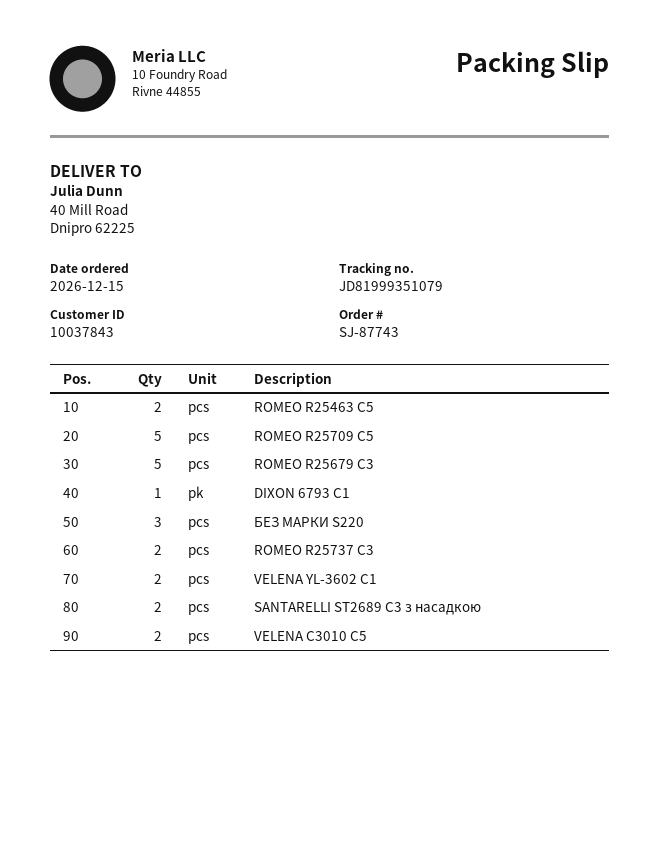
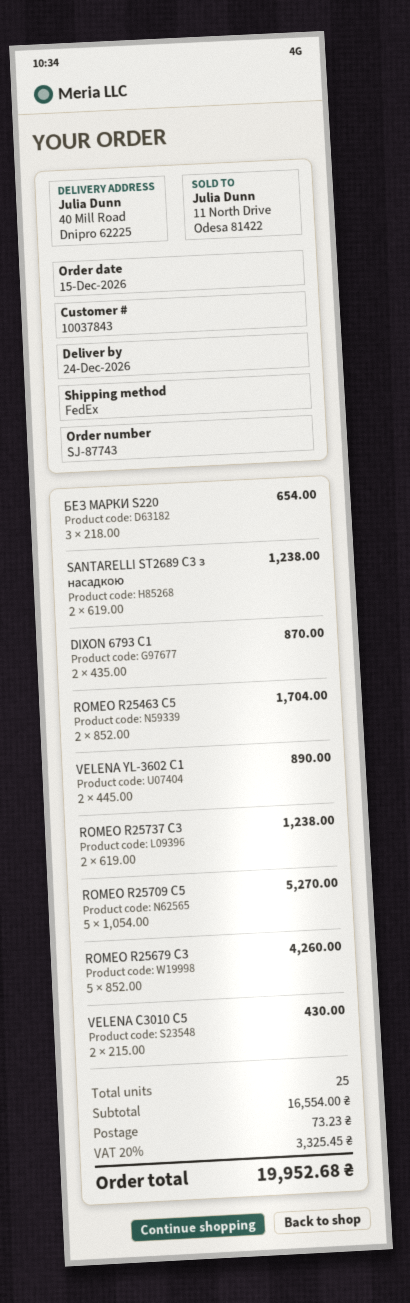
DIXON 6793 C1: 1 -> 2

